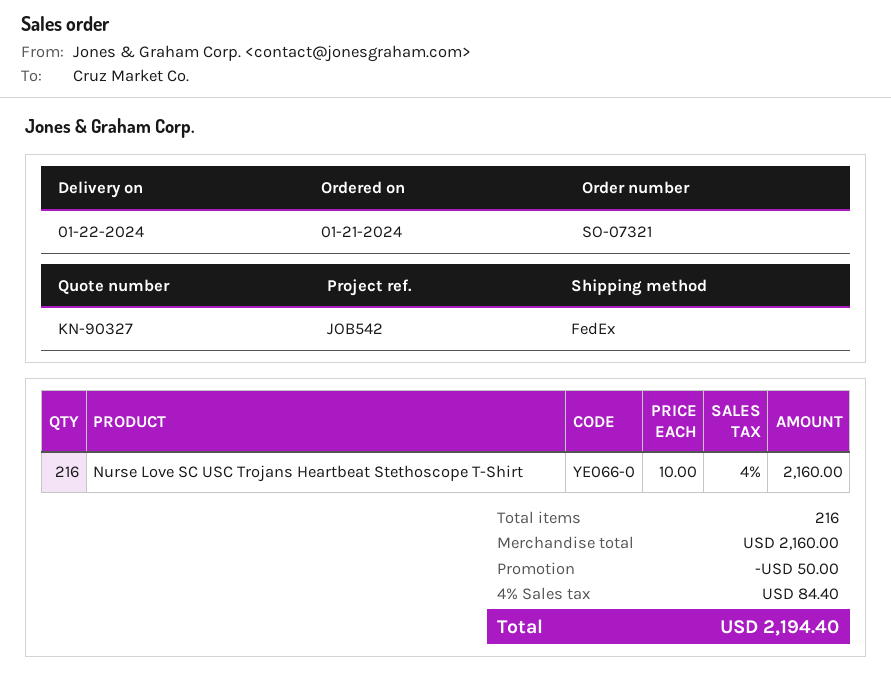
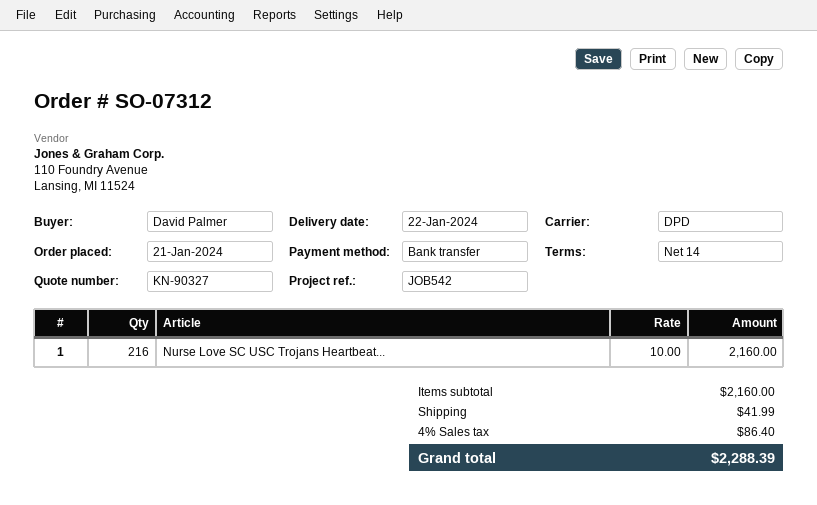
order number: SO-07321 -> SO-07312
shipping method: FedEx -> DPD
discount: 50.00 -> none
shipping: none -> 41.99
tax: 4% = 84.40 -> 4% = 86.40
total: 2194.40 -> 2288.39

